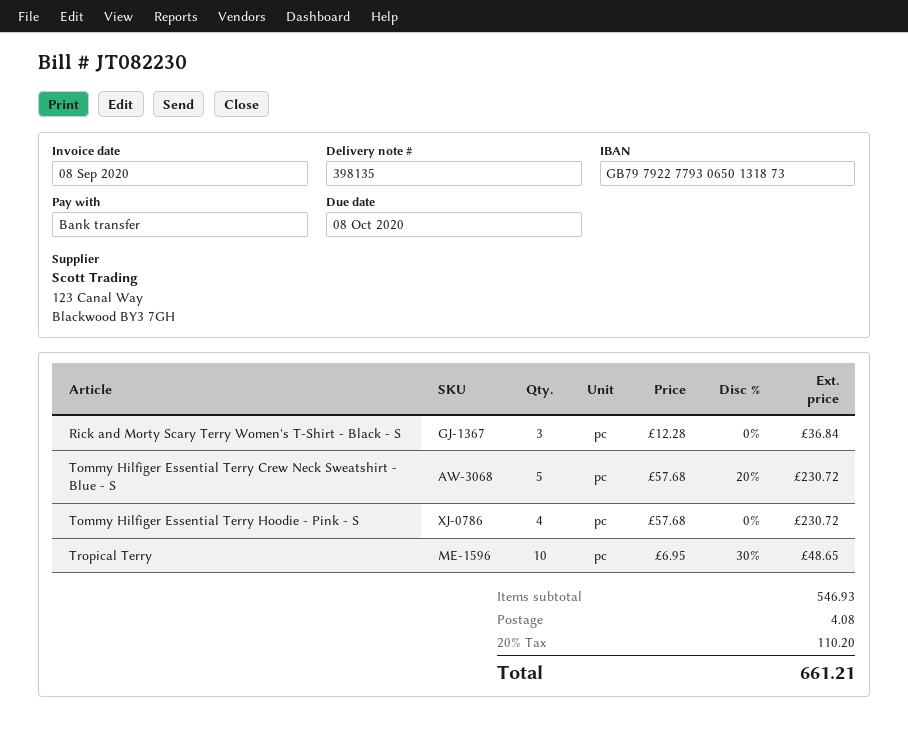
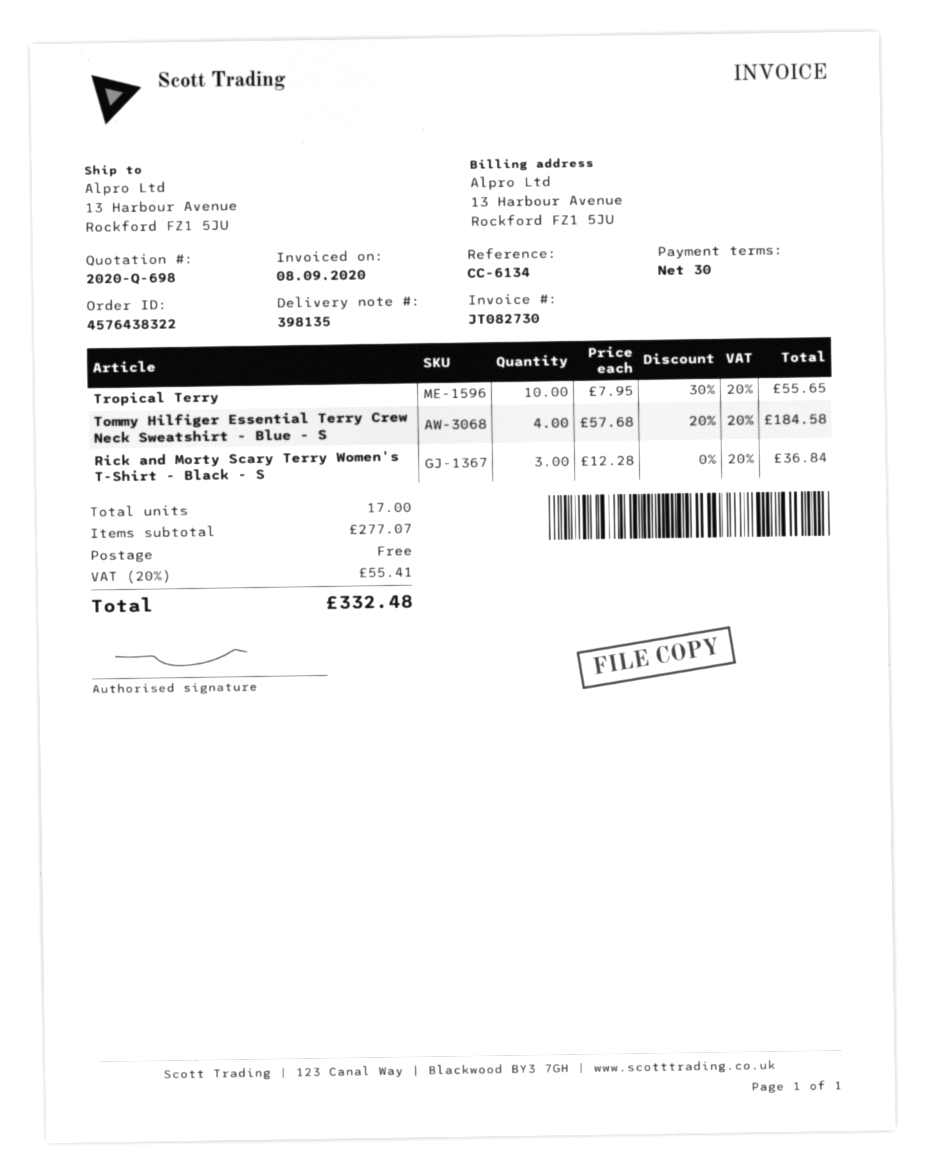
invoice number: JT082230 -> JT082730
Tommy Hilfiger Essential Terry Crew Neck Sweatshirt - Blue - S: 5 x 57.68 - 20% = 230.72 -> 4 x 57.68 - 20% = 184.58
Tommy Hilfiger Essential Terry Hoodie - Pink - S: 4 x 57.68 = 230.72 -> none
Tropical Terry: 10 x 6.95 - 30% = 48.65 -> 10 x 7.95 - 30% = 55.65
subtotal: 546.93 -> 277.07
shipping: 4.08 -> 0.00
tax: 20% = 110.20 -> 20% = 55.41
total: 661.21 -> 332.48

